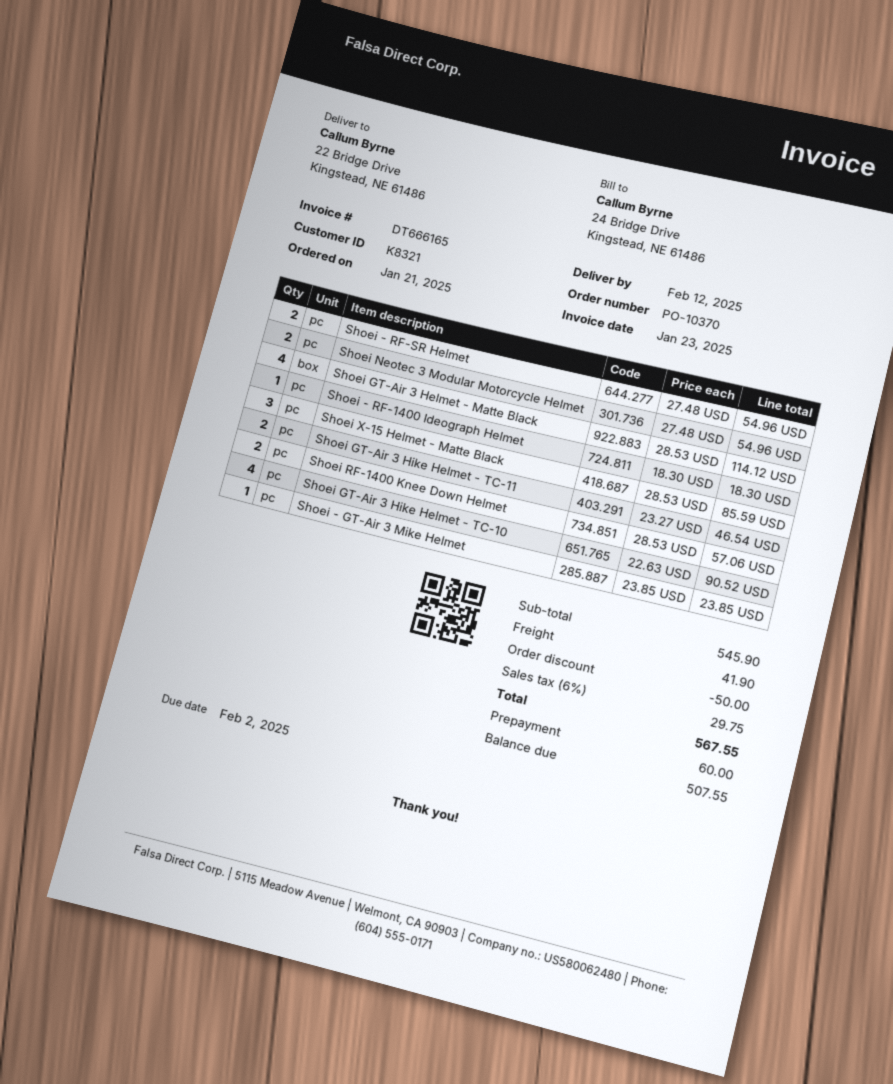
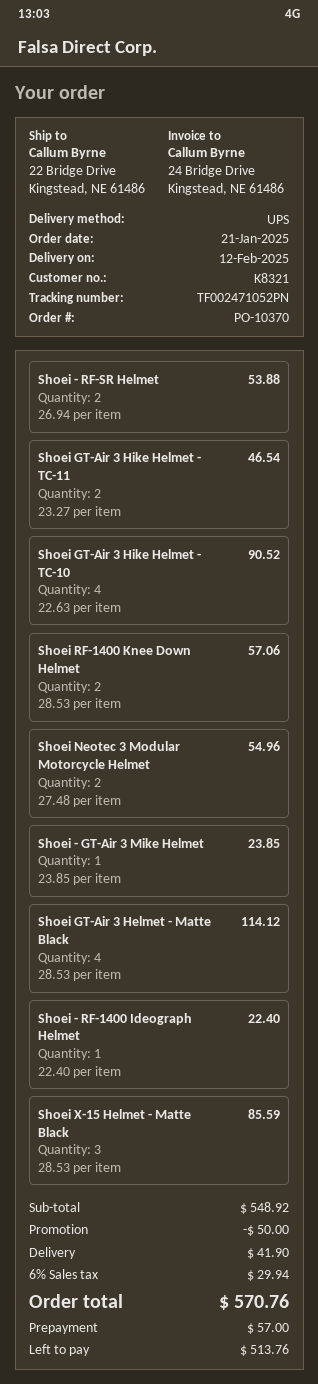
Shoei - RF-SR Helmet: 2 x 27.48 = 54.96 -> 2 x 26.94 = 53.88
Shoei - RF-1400 Ideograph Helmet: 1 x 18.30 = 18.30 -> 1 x 22.40 = 22.40
subtotal: 545.90 -> 548.92
tax: 6% = 29.75 -> 6% = 29.94
total: 567.55 -> 570.76
deposit: 60.00 -> 57.00
balance: 507.55 -> 513.76

